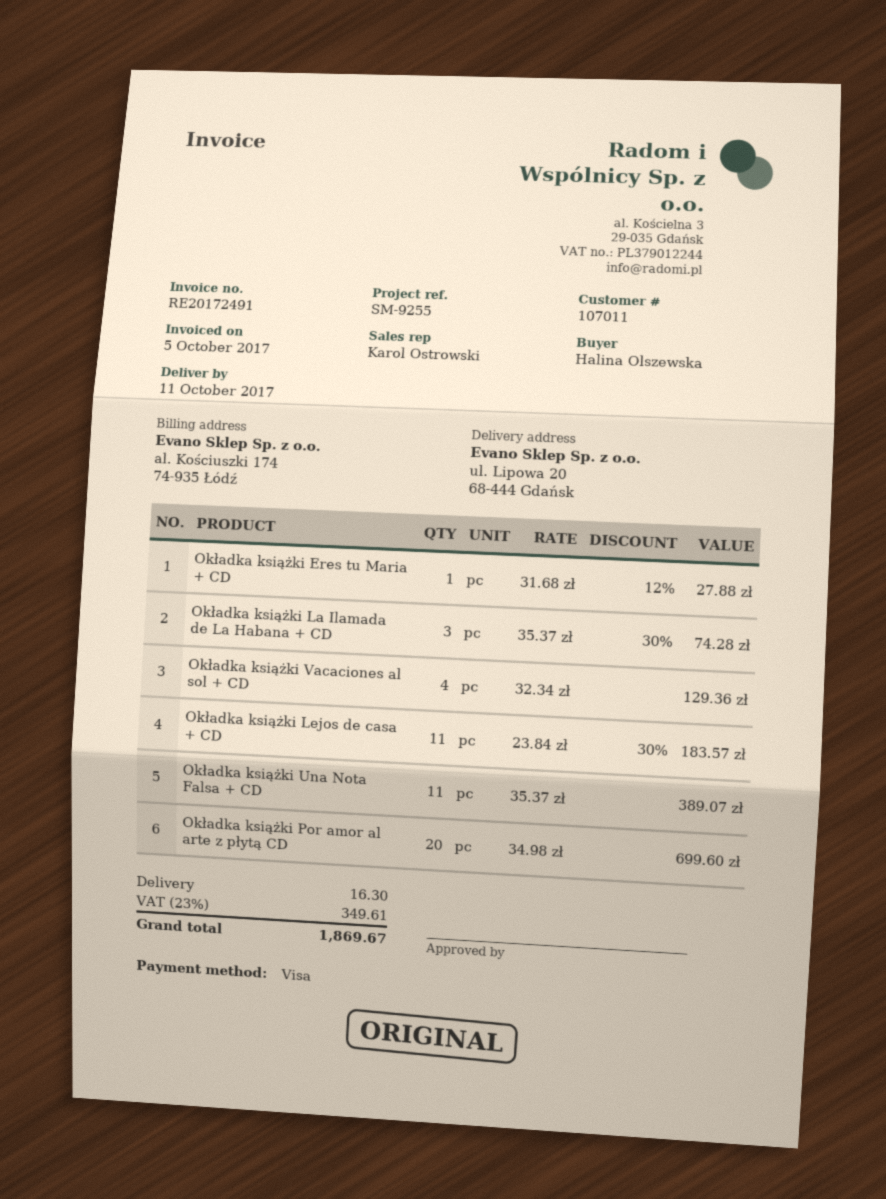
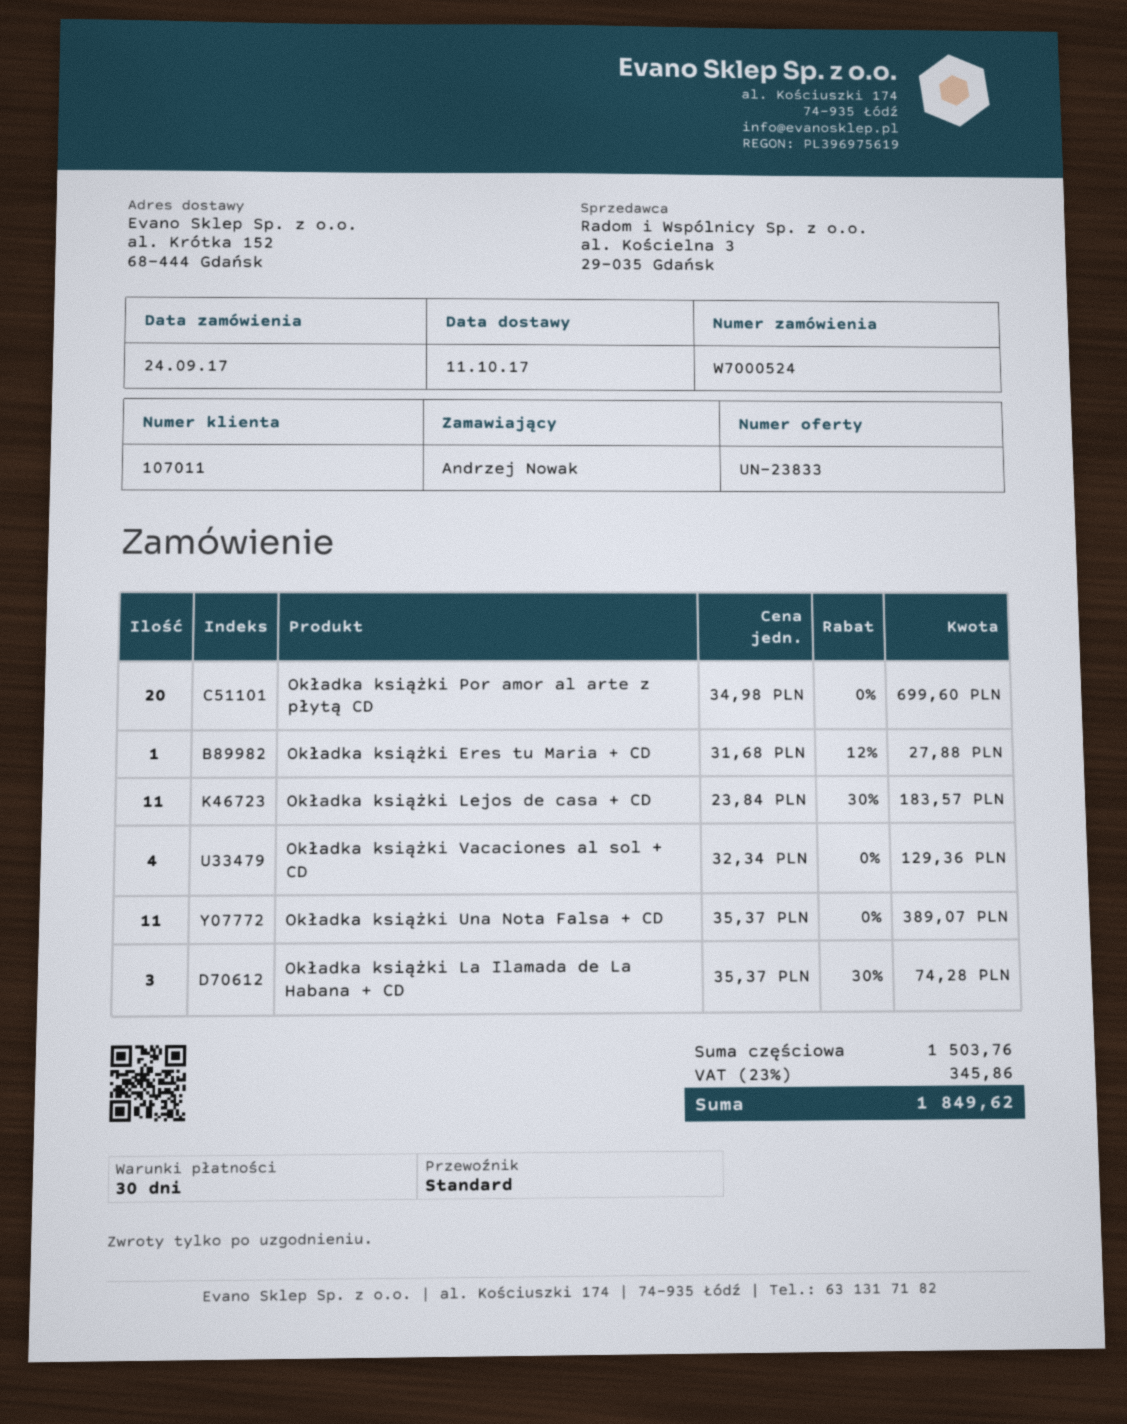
ordered by: Halina Olszewska -> Andrzej Nowak
ship to: ul. Lipowa 20, 68-444 Gdańsk -> al. Krótka 152, 68-444 Gdańsk
shipping: 16.30 -> none
tax: 23% = 349.61 -> 23% = 345.86
total: 1869.67 -> 1849.62

